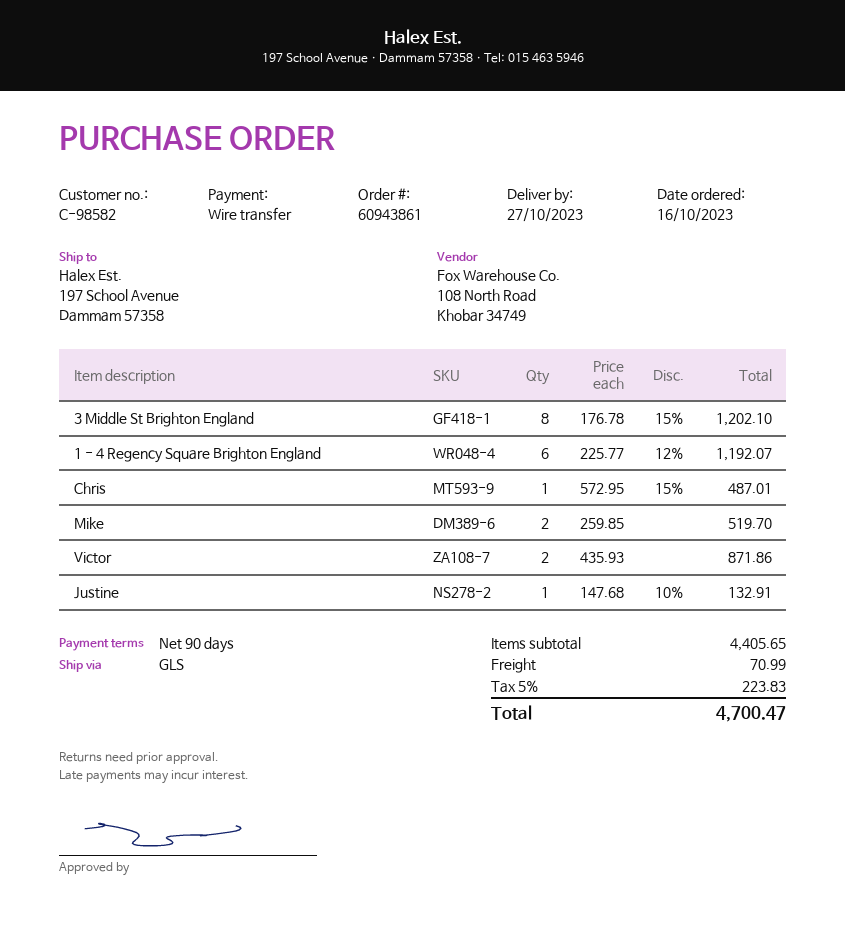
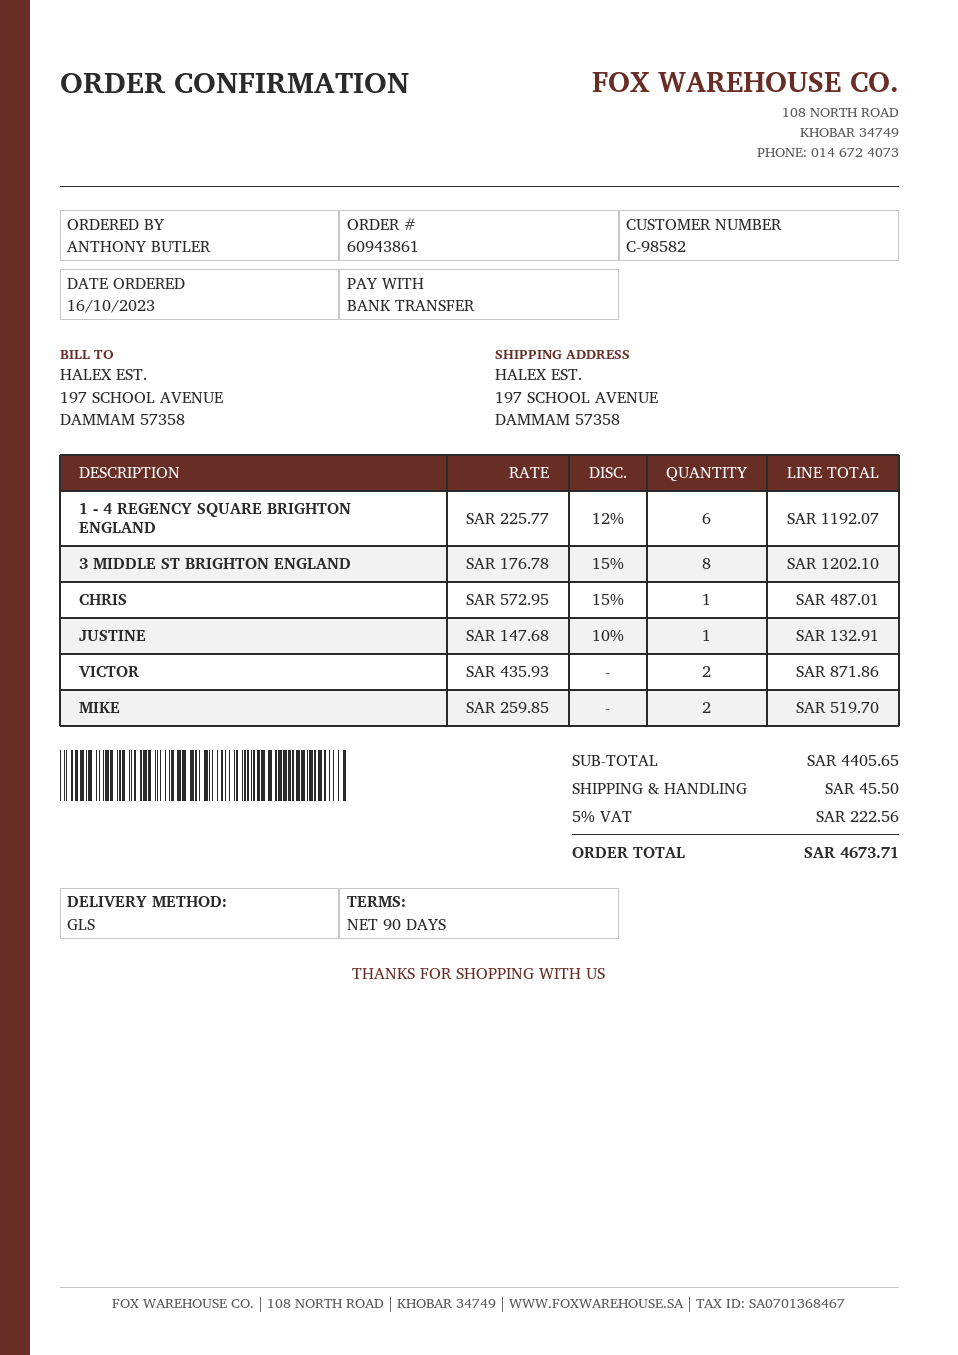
shipping: 70.99 -> 45.50
tax: 5% = 223.83 -> 5% = 222.56
total: 4700.47 -> 4673.71

